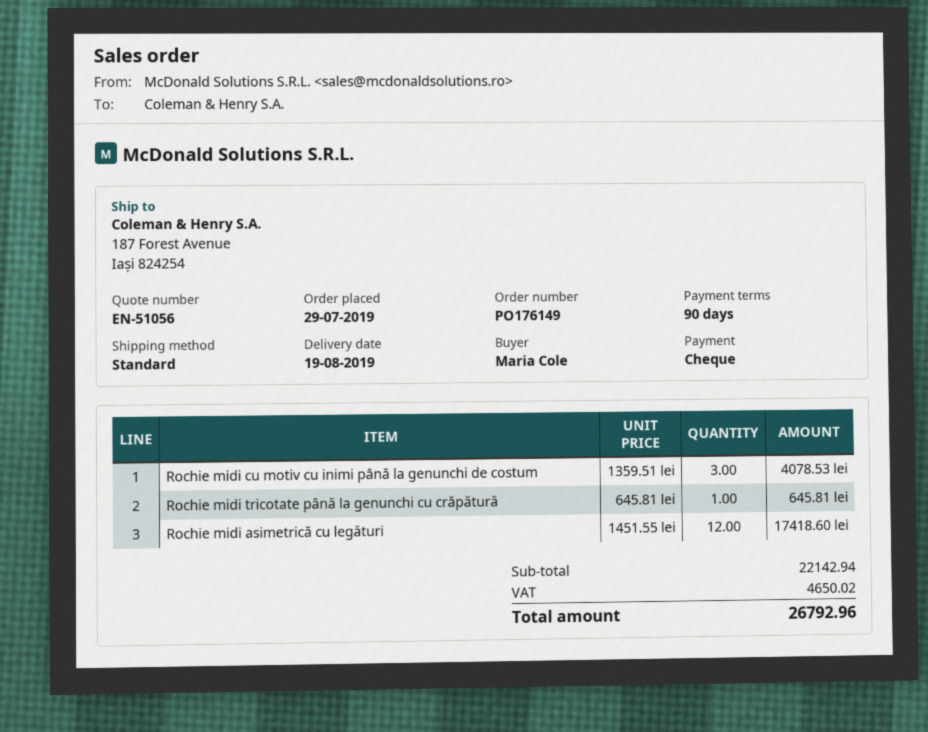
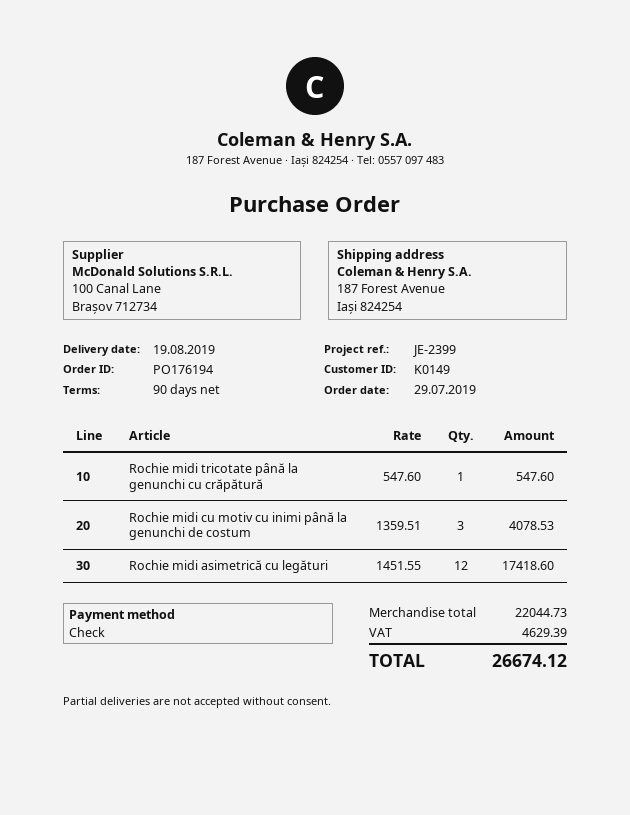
order number: PO176149 -> PO176194
Rochie midi tricotate până la genunchi cu crăpătură: 1 x 645.81 = 645.81 -> 1 x 547.60 = 547.60
subtotal: 22142.94 -> 22044.73
tax: 4650.02 -> 4629.39
total: 26792.96 -> 26674.12

